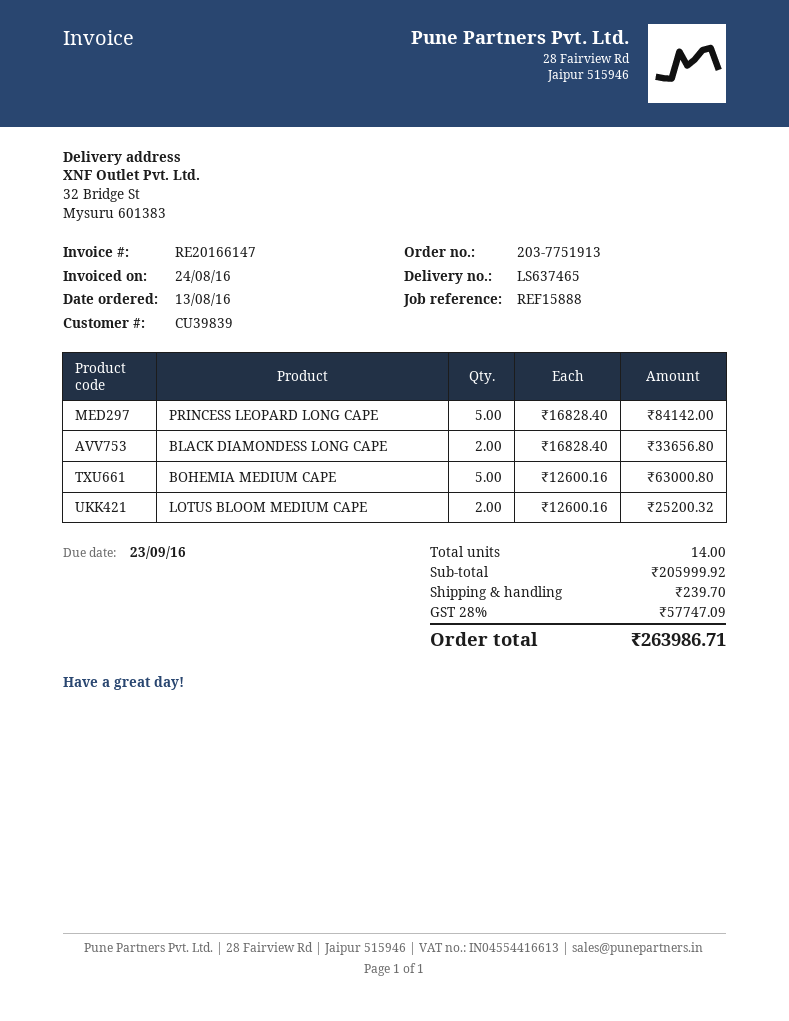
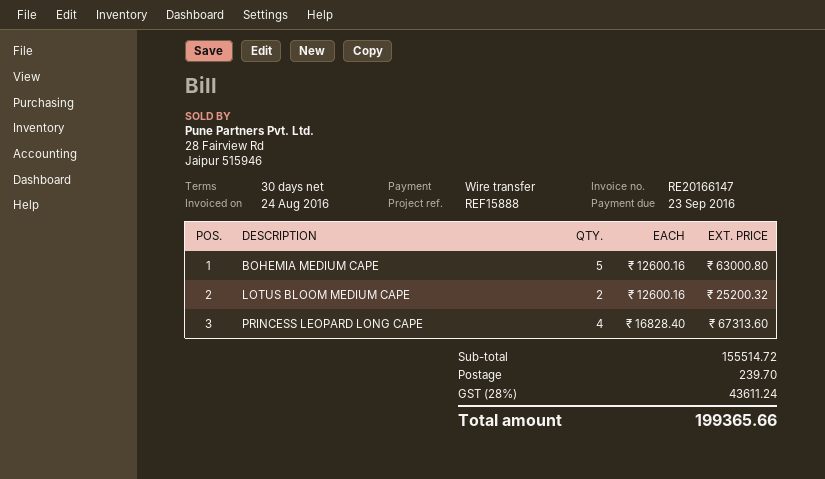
PRINCESS LEOPARD LONG CAPE: 5 x 16828.40 = 84142.00 -> 4 x 16828.40 = 67313.60
BLACK DIAMONDESS LONG CAPE: 2 x 16828.40 = 33656.80 -> none
subtotal: 205999.92 -> 155514.72
tax: 28% = 57747.09 -> 28% = 43611.24
total: 263986.71 -> 199365.66

